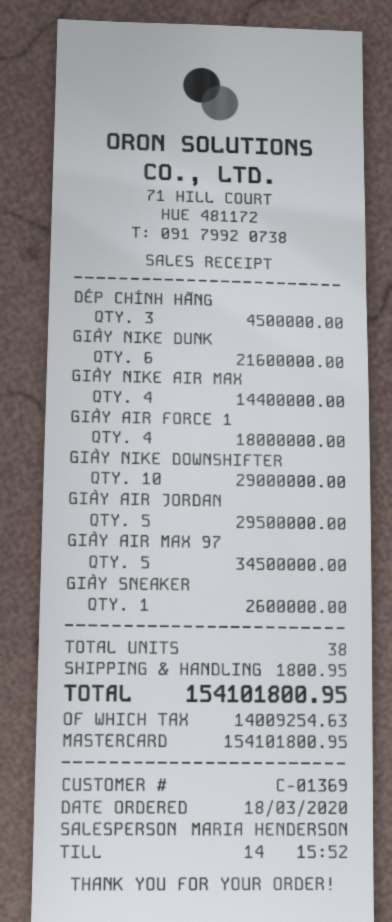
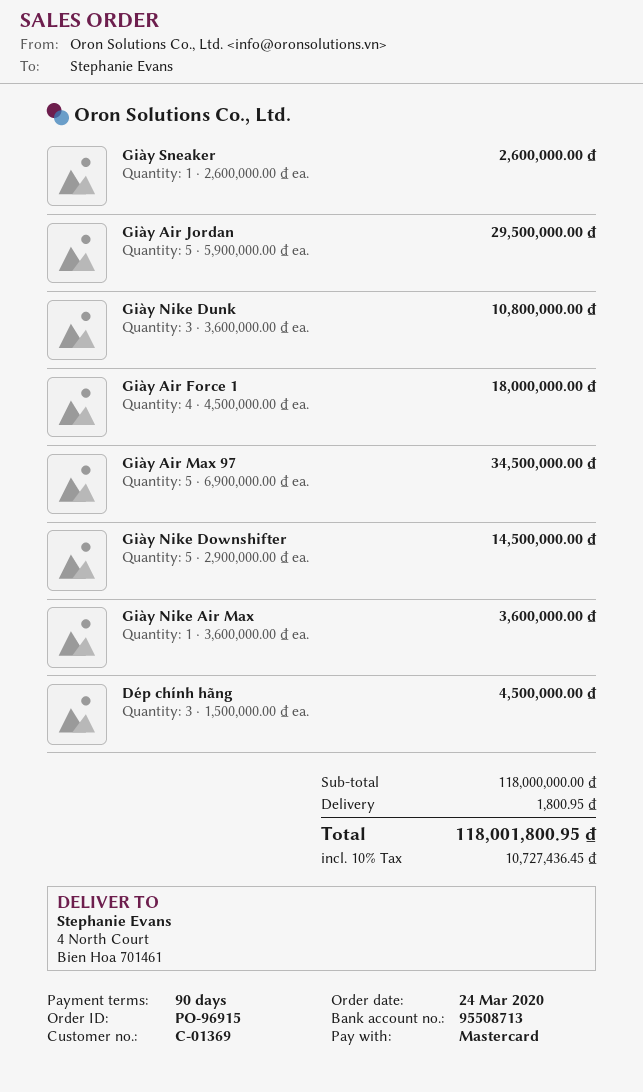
order date: 2020-03-18 -> 2020-03-24
GIÀY NIKE DUNK: 6 for 21600000.00 -> 3 for 10800000.00
GIÀY NIKE AIR MAX: 4 for 14400000.00 -> 1 for 3600000.00
GIÀY NIKE DOWNSHIFTER: 10 for 29000000.00 -> 5 for 14500000.00
tax: 14009254.63 -> 10727436.45
total: 154101800.95 -> 118001800.95

